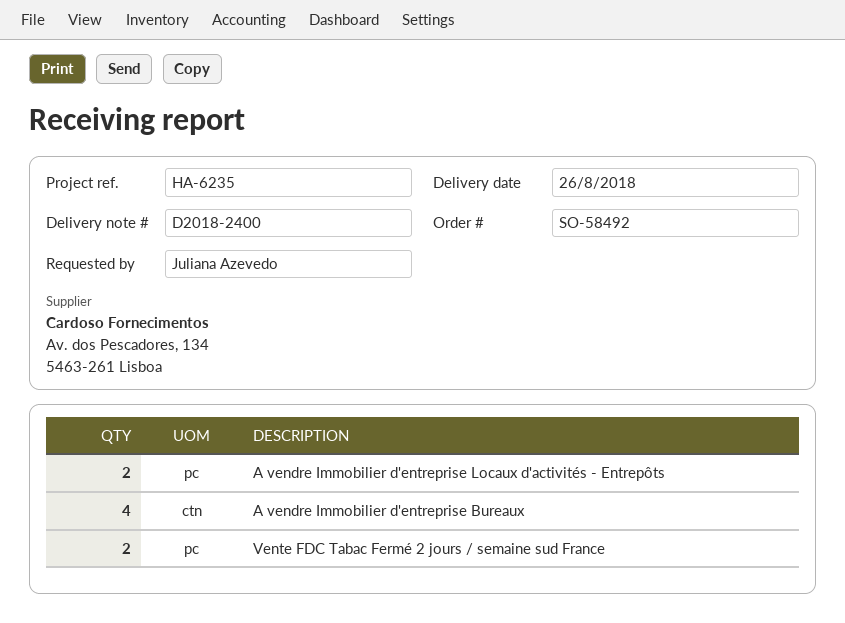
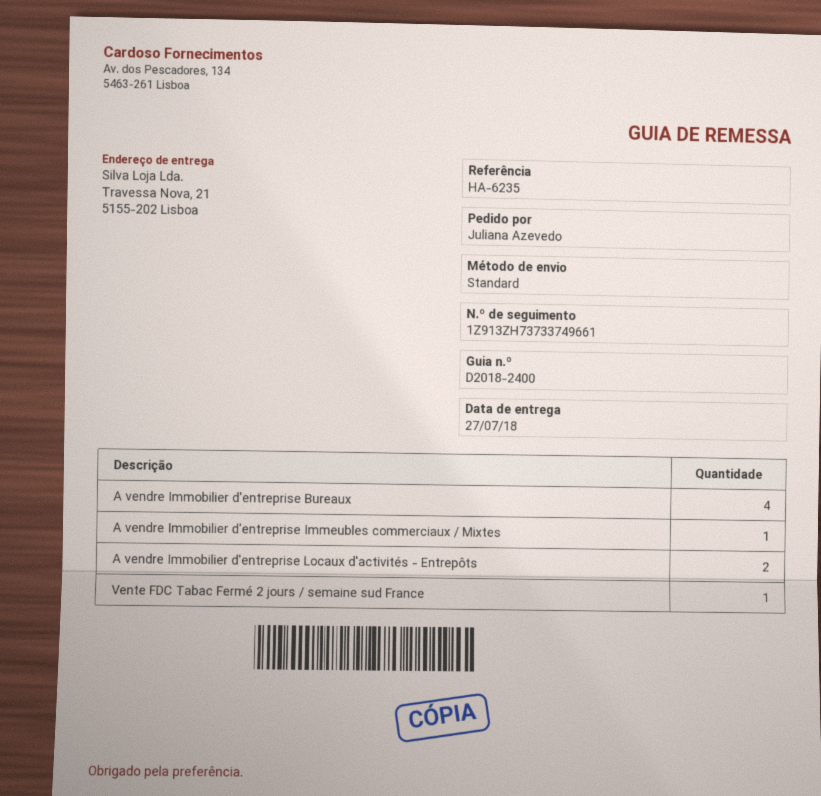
delivery date: 2018-08-26 -> 2018-07-27
Vente FDC Tabac Fermé 2 jours / semaine sud France: 2 -> 1
A vendre Immobilier d'entreprise Immeubles commerciaux / Mixtes: none -> 1

